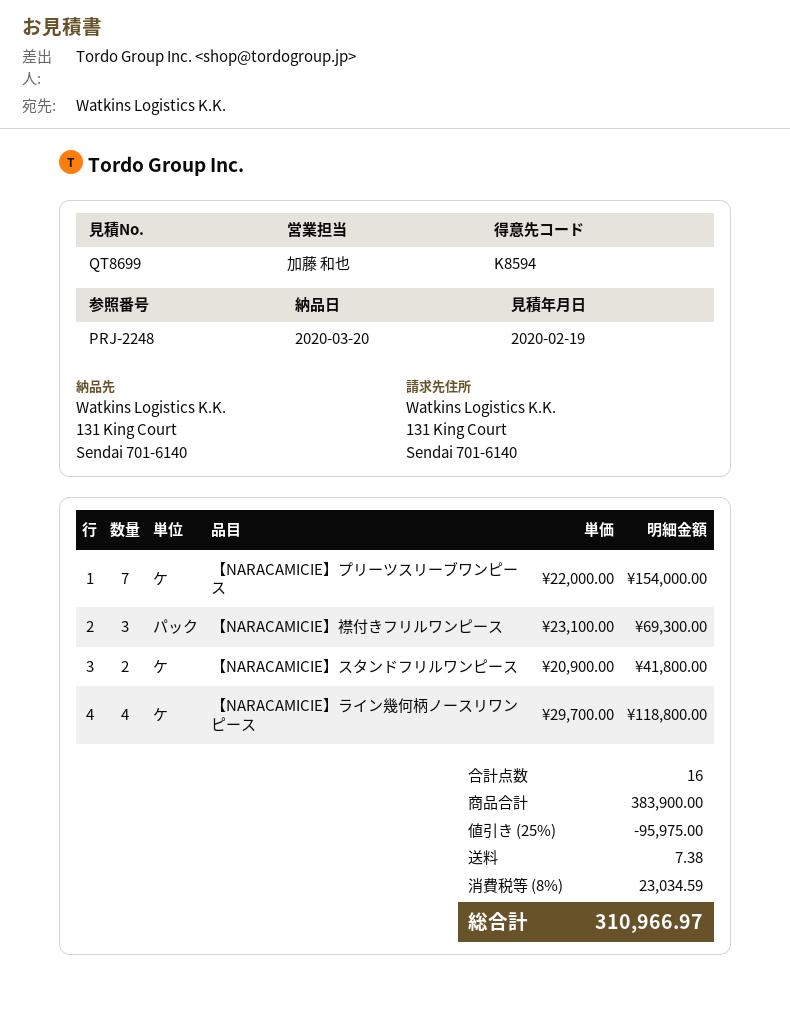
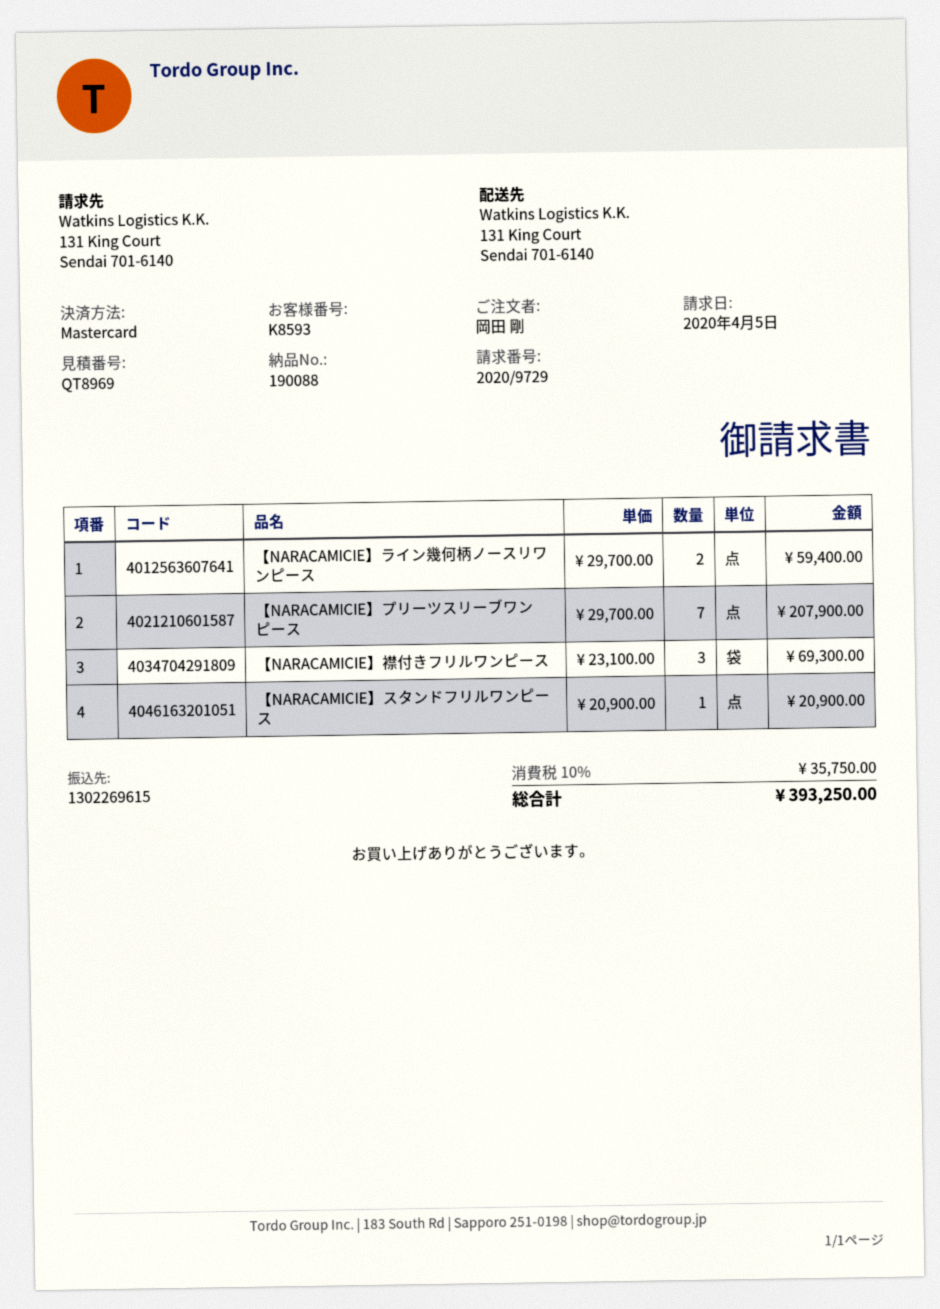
quote number: QT8699 -> QT8969
customer number: K8594 -> K8593
【NARACAMICIE】プリーツスリーブワンピース: 7 x 22000.00 = 154000.00 -> 7 x 29700.00 = 207900.00
【NARACAMICIE】スタンドフリルワンピース: 2 x 20900.00 = 41800.00 -> 1 x 20900.00 = 20900.00
【NARACAMICIE】ライン幾何柄ノースリワンピース: 4 x 29700.00 = 118800.00 -> 2 x 29700.00 = 59400.00
discount: 25% = 95975.00 -> none
shipping: 7.38 -> none
tax: 8% = 23034.59 -> 10% = 35750.00
total: 310966.97 -> 393250.00

